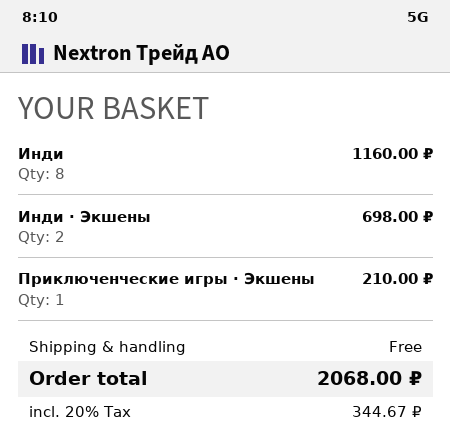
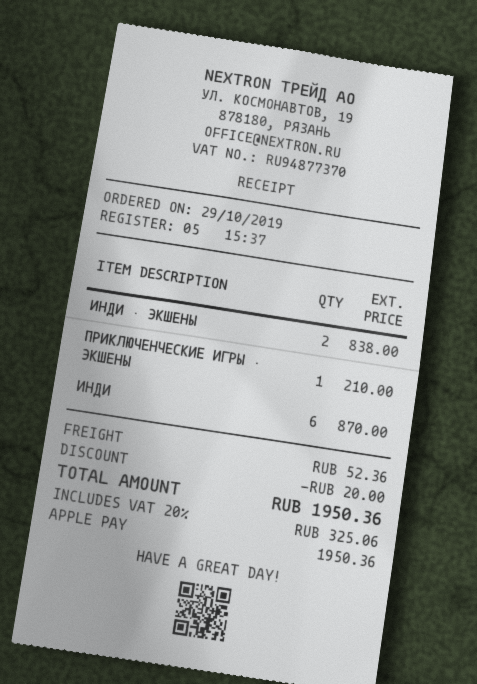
Инди: 8 for 1160.00 -> 6 for 870.00
Инди · Экшены: 2 for 698.00 -> 2 for 838.00
discount: none -> 20.00
shipping: 0.00 -> 52.36
tax: 20% = 344.67 -> 20% = 325.06
total: 2068.00 -> 1950.36

